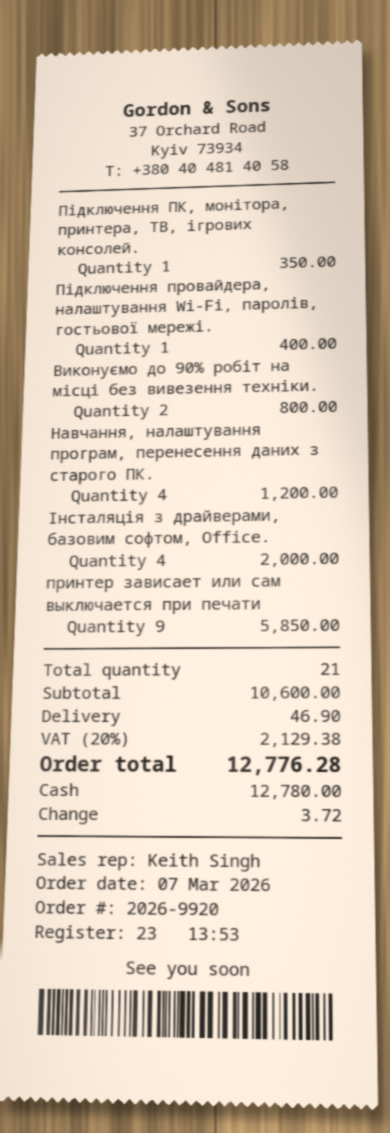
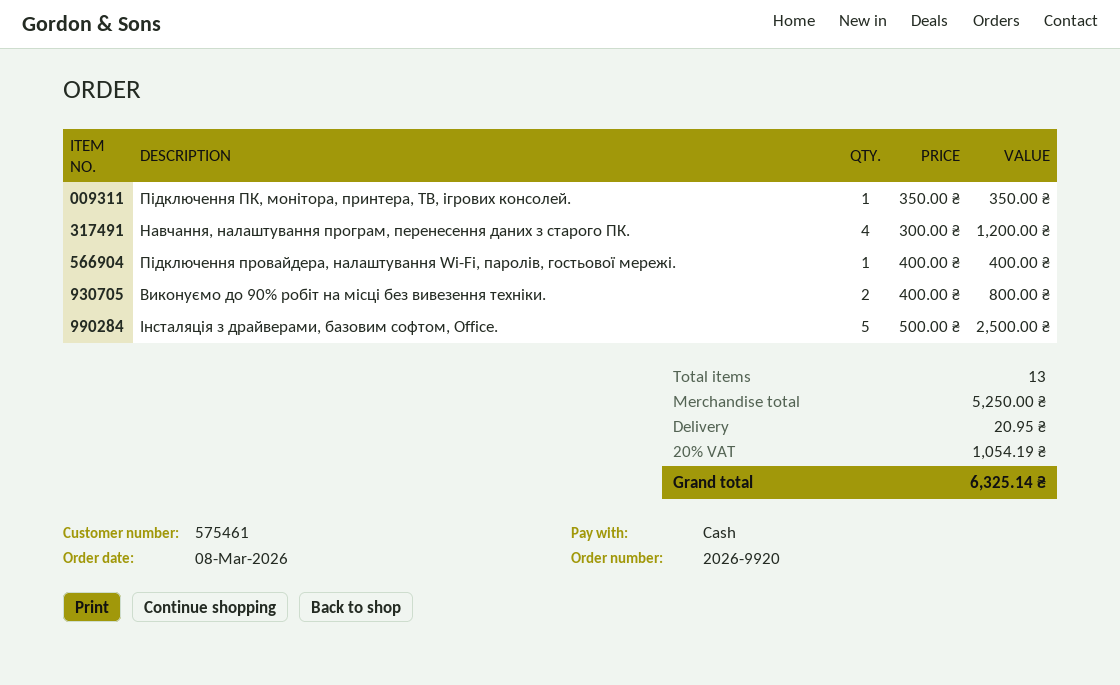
order date: 2026-03-07 -> 2026-03-08
Інсталяція з драйверами, базовим софтом, Office.: 4 for 2000.00 -> 5 for 2500.00
принтер зависает или сам выключается при печати: 9 for 5850.00 -> none
total quantity: 21 -> 13
subtotal: 10600.00 -> 5250.00
shipping: 46.90 -> 20.95
tax: 20% = 2129.38 -> 20% = 1054.19
total: 12776.28 -> 6325.14

